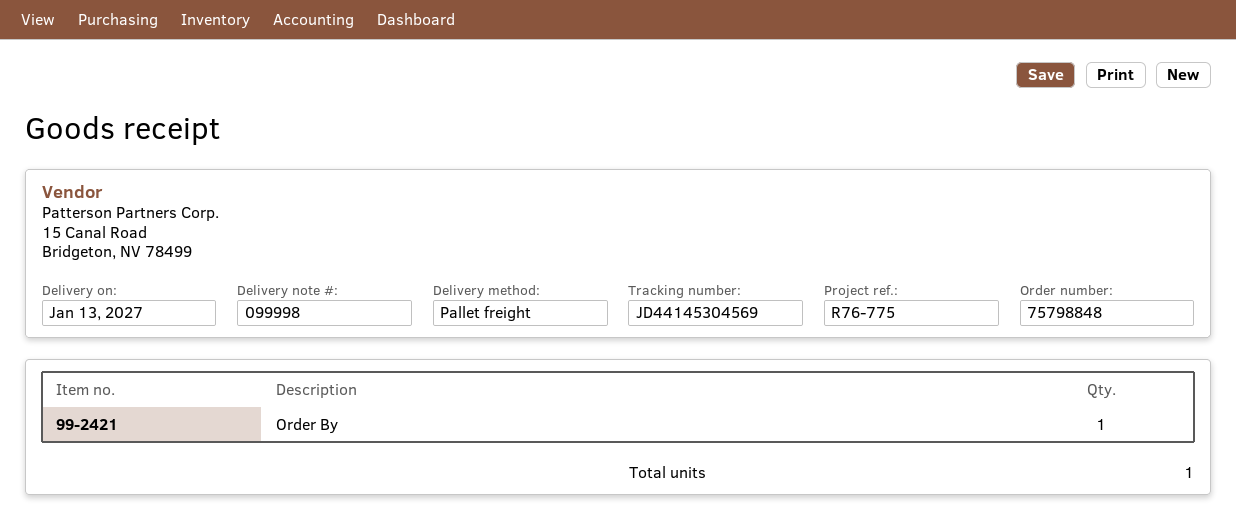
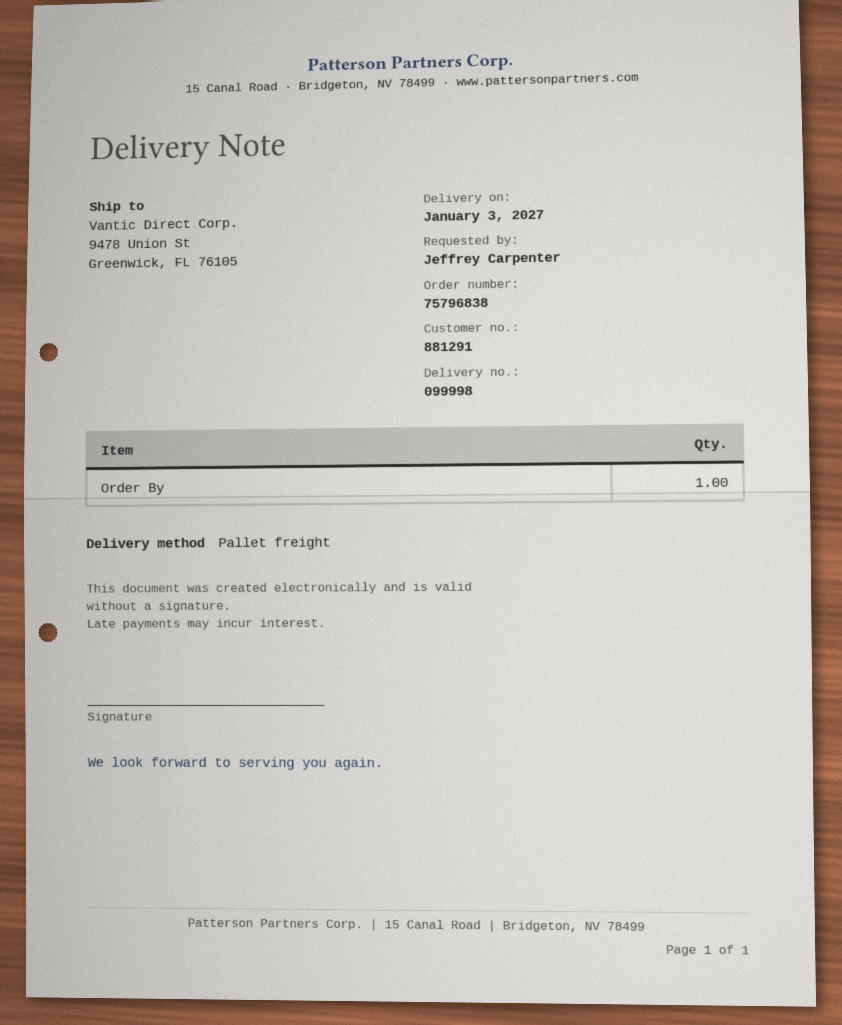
order number: 75798848 -> 75796838
delivery date: 2027-01-13 -> 2027-01-03

